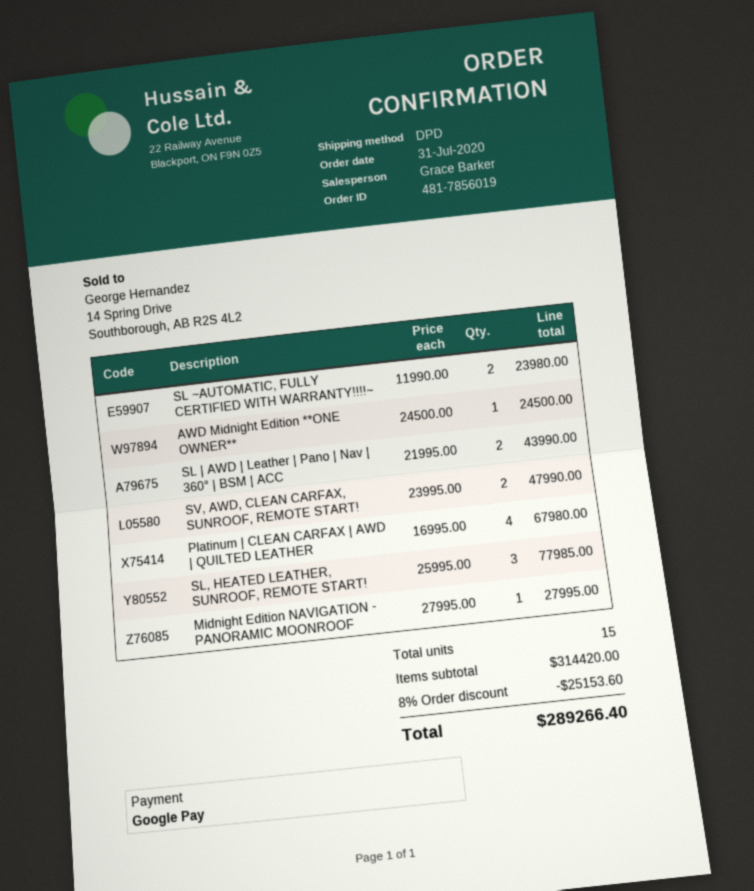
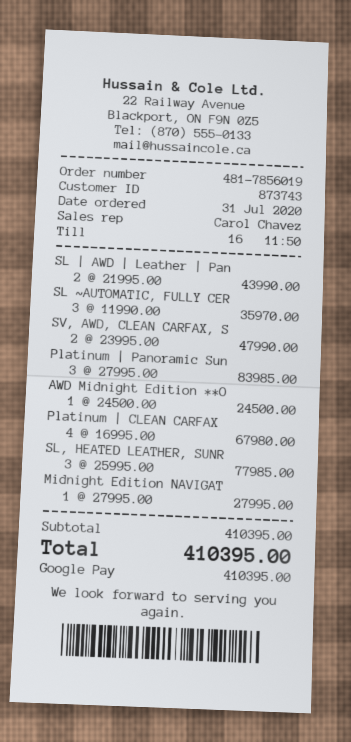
sales rep: Grace Barker -> Carol Chavez
SL ~AUTOMATIC, FULLY CERTIFIED WITH WARRANTY!!!!~: 2 x 11990.00 = 23980.00 -> 3 x 11990.00 = 35970.00
Platinum | Panoramic Sun: none -> 3 x 27995.00 = 83985.00
subtotal: 314420.00 -> 410395.00
discount: 8% = 25153.60 -> none
total: 289266.40 -> 410395.00

